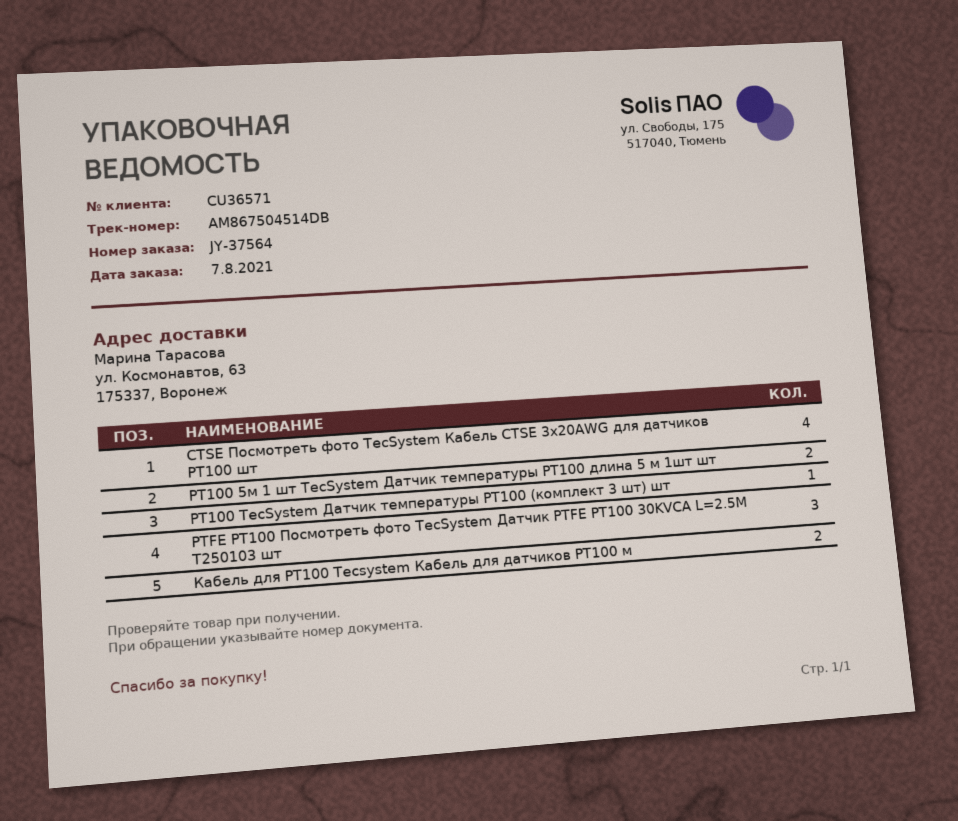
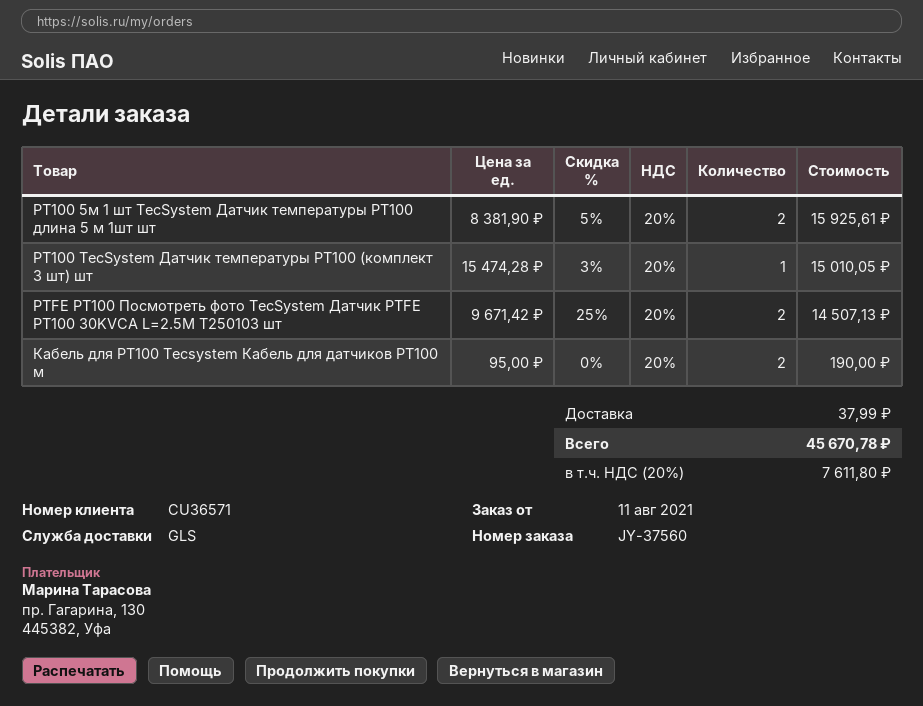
order number: JY-37564 -> JY-37560
order date: 2021-08-07 -> 2021-08-11
CTSE Посмотреть фото TecSystem Кабель CTSE 3х20AWG для датчиков PT100 шт: 4 -> none
PTFE PT100 Посмотреть фото TecSystem Датчик PTFE PT100 30KVCA L=2.5M T250103 шт: 3 -> 2

